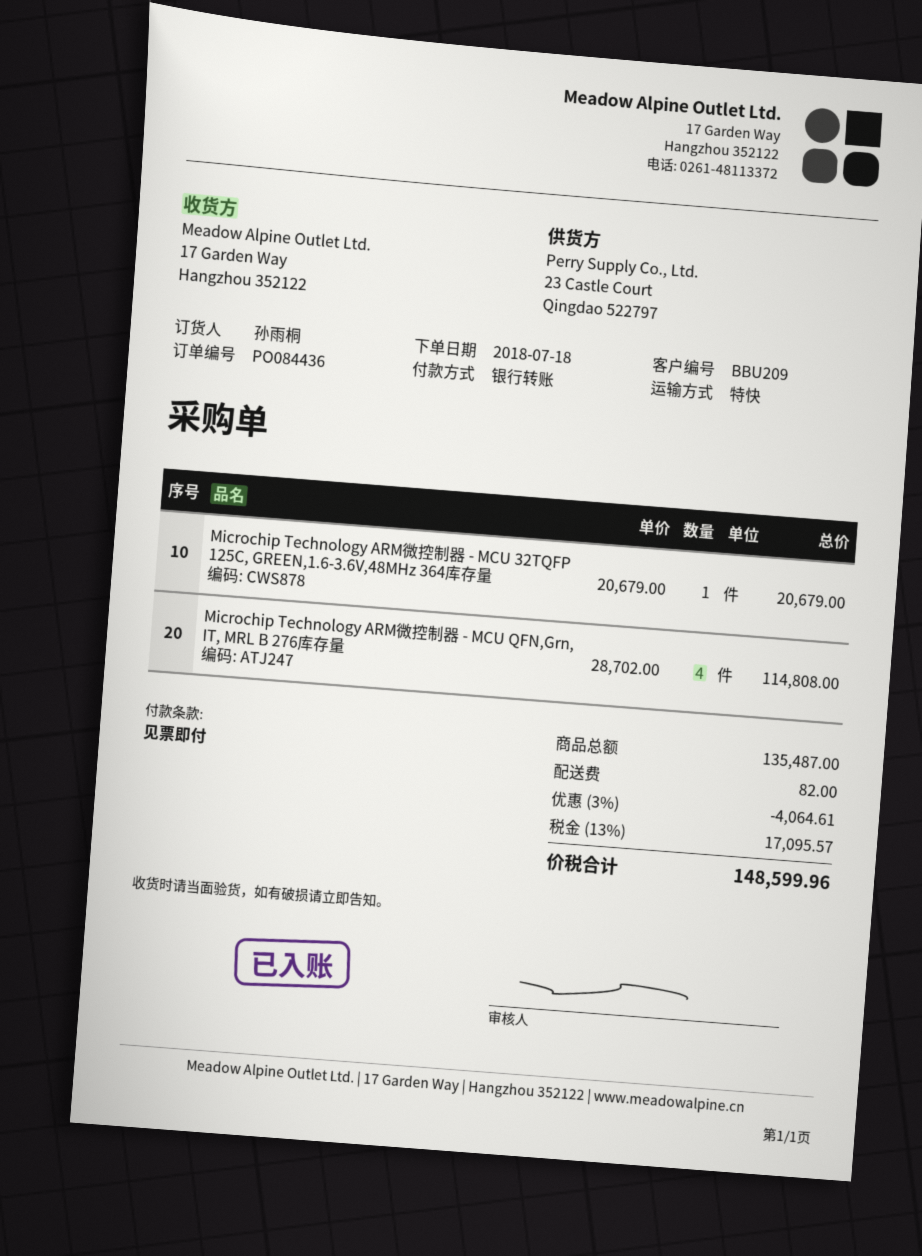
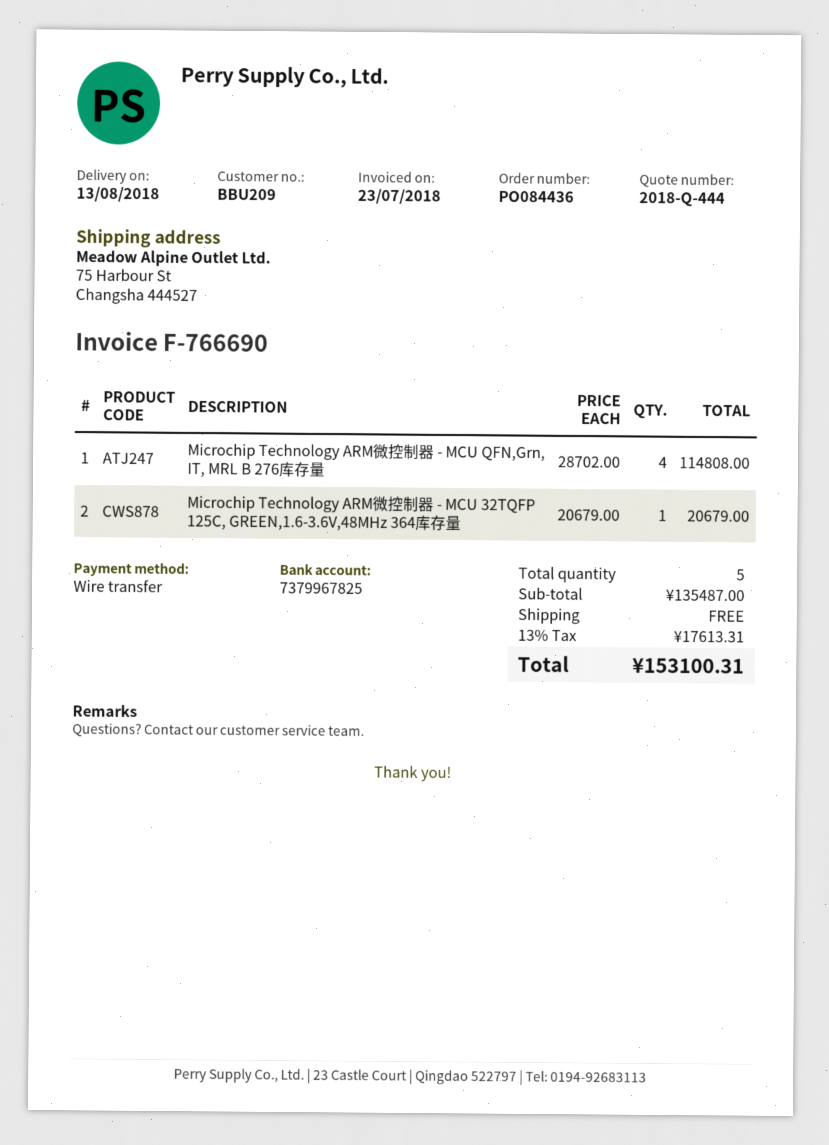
ship to: 17 Garden Way, Hangzhou 352122 -> 75 Harbour St, Changsha 444527
discount: 3% = 4064.61 -> none
shipping: 82.00 -> 0.00
tax: 13% = 17095.57 -> 13% = 17613.31
total: 148599.96 -> 153100.31

